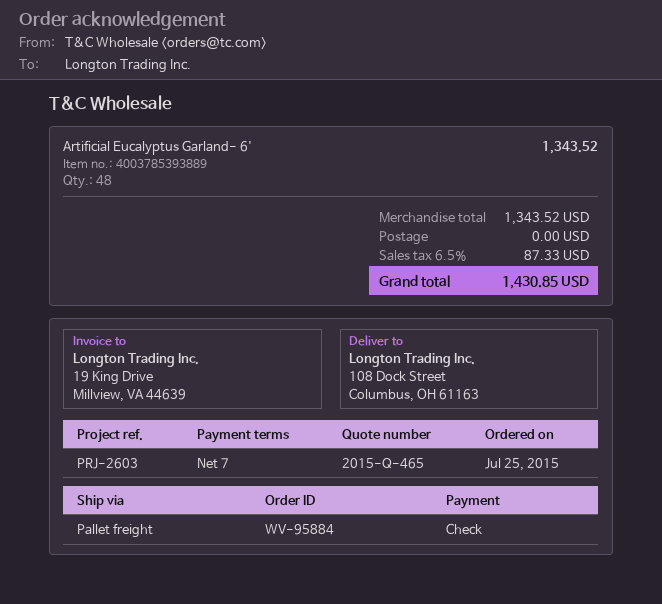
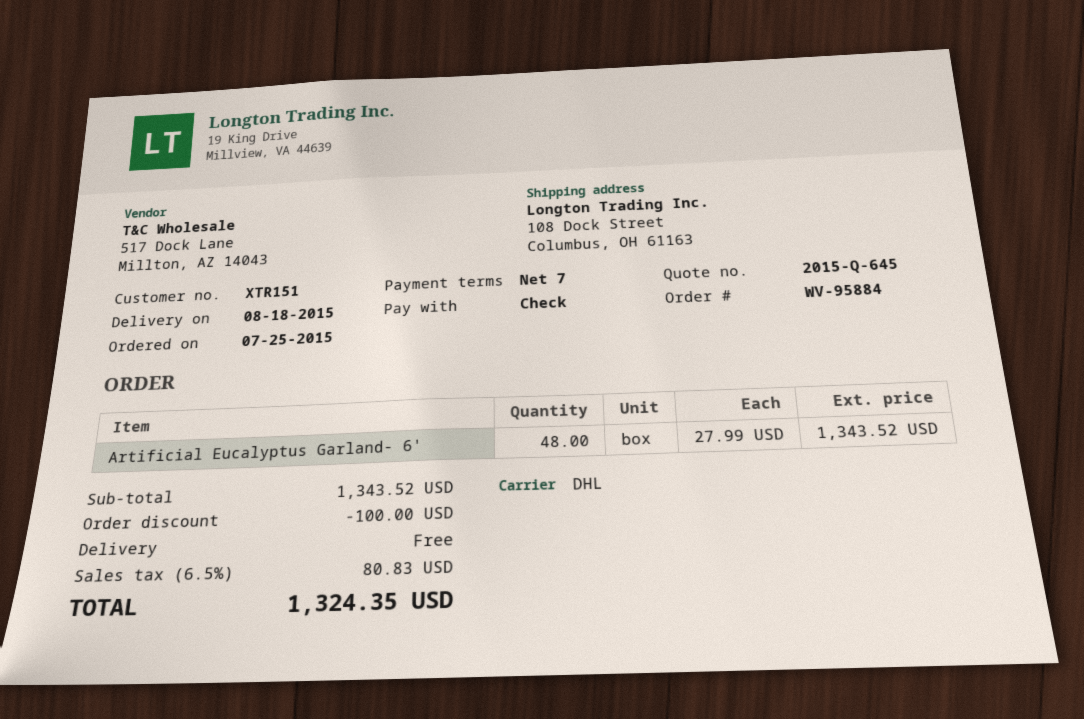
quote number: 2015-Q-465 -> 2015-Q-645
shipping method: pallet freight -> DHL
discount: none -> 100.00
tax: 6.5% = 87.33 -> 6.5% = 80.83
total: 1430.85 -> 1324.35

